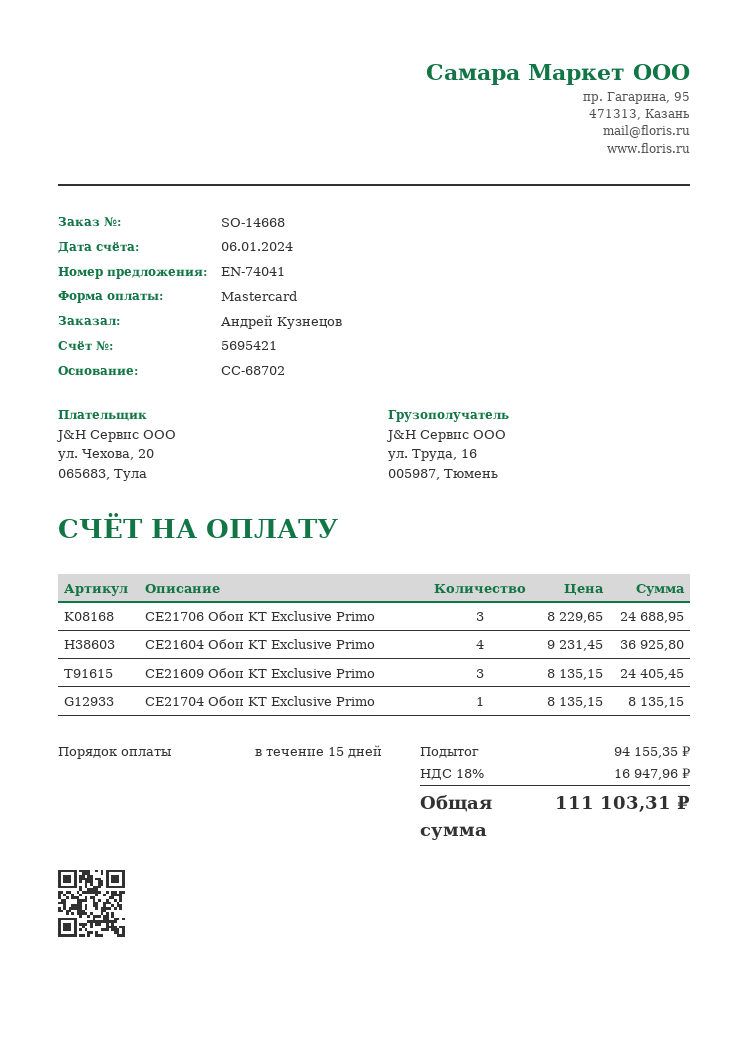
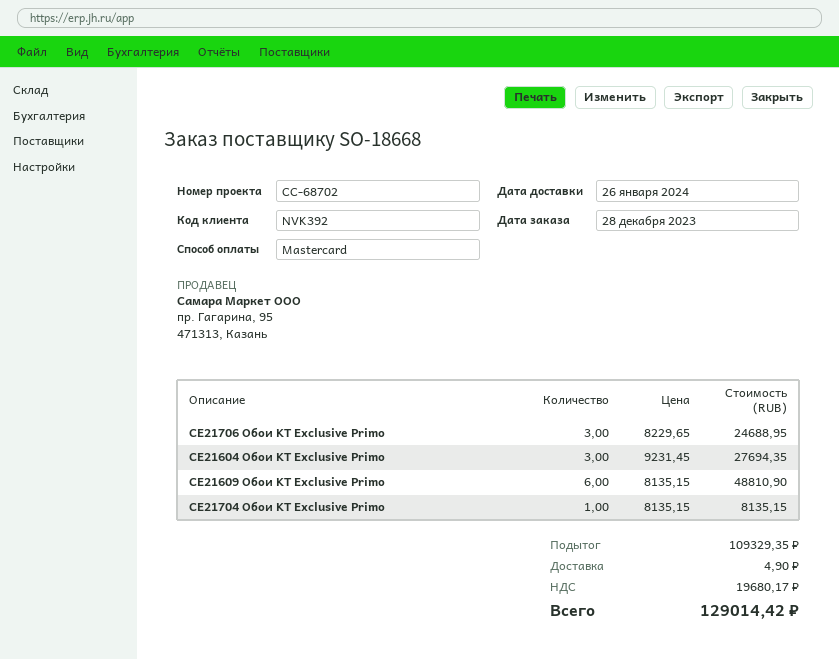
order number: SO-14668 -> SO-18668
CE21604 Обои KT Exclusive Primo: 4 x 9231.45 = 36925.80 -> 3 x 9231.45 = 27694.35
CE21609 Обои KT Exclusive Primo: 3 x 8135.15 = 24405.45 -> 6 x 8135.15 = 48810.90
subtotal: 94155.35 -> 109329.35
shipping: none -> 4.90
tax: 16947.96 -> 19680.17
total: 111103.31 -> 129014.42

